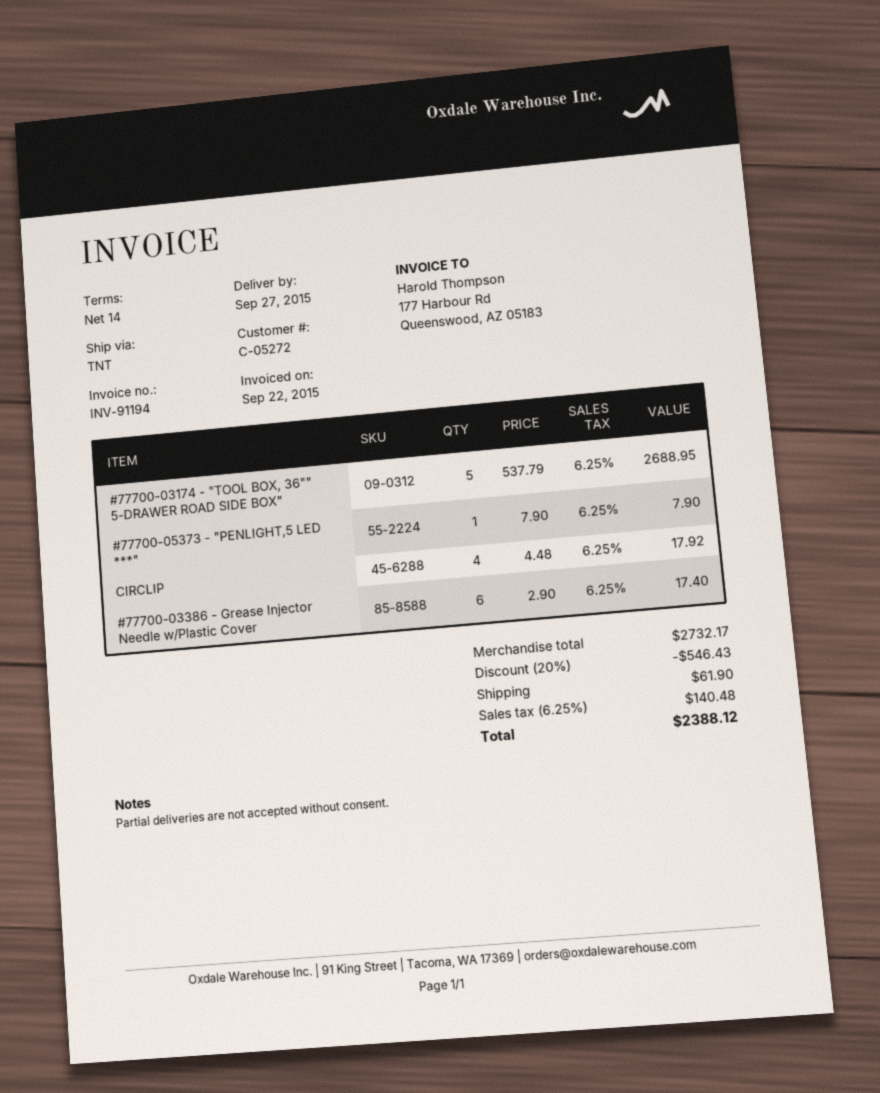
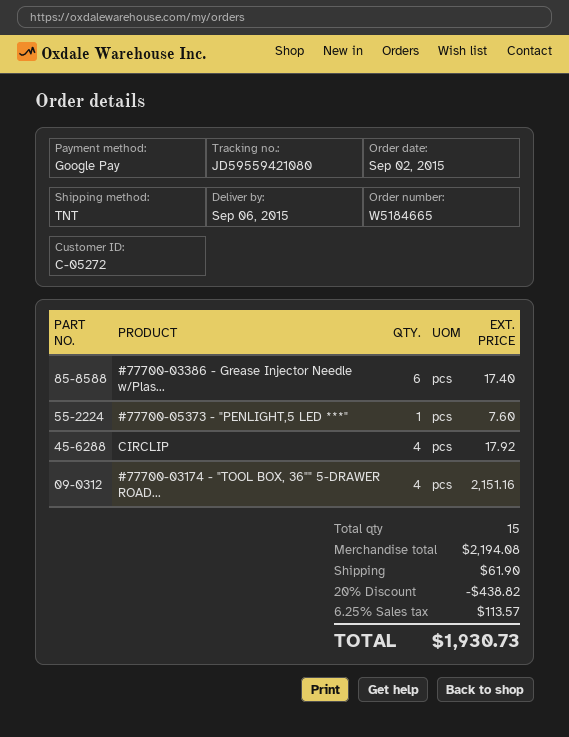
delivery date: 2015-09-27 -> 2015-09-06
#77700-03174 - "TOOL BOX, 36"" 5-DRAWER ROAD SIDE BOX": 5 for 2688.95 -> 4 for 2151.16
#77700-05373 - "PENLIGHT,5 LED ***": 1 for 7.90 -> 1 for 7.60
subtotal: 2732.17 -> 2194.08
discount: 20% = 546.43 -> 20% = 438.82
tax: 6.25% = 140.48 -> 6.25% = 113.57
total: 2388.12 -> 1930.73

